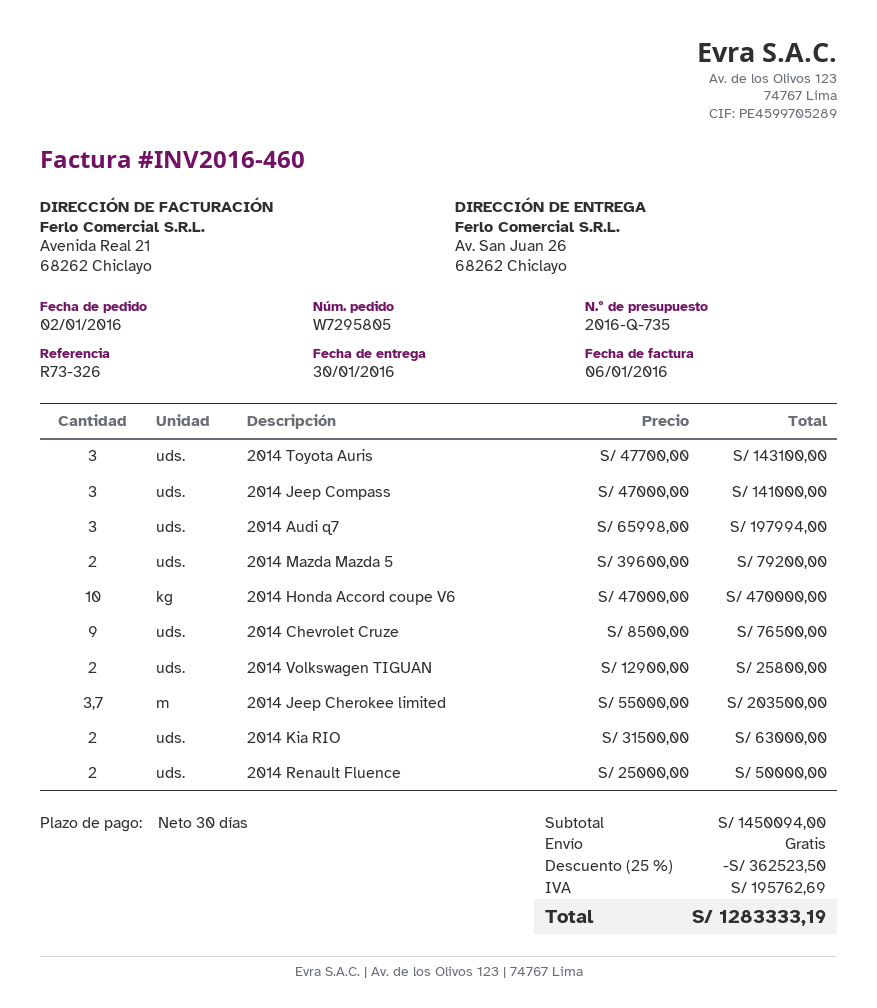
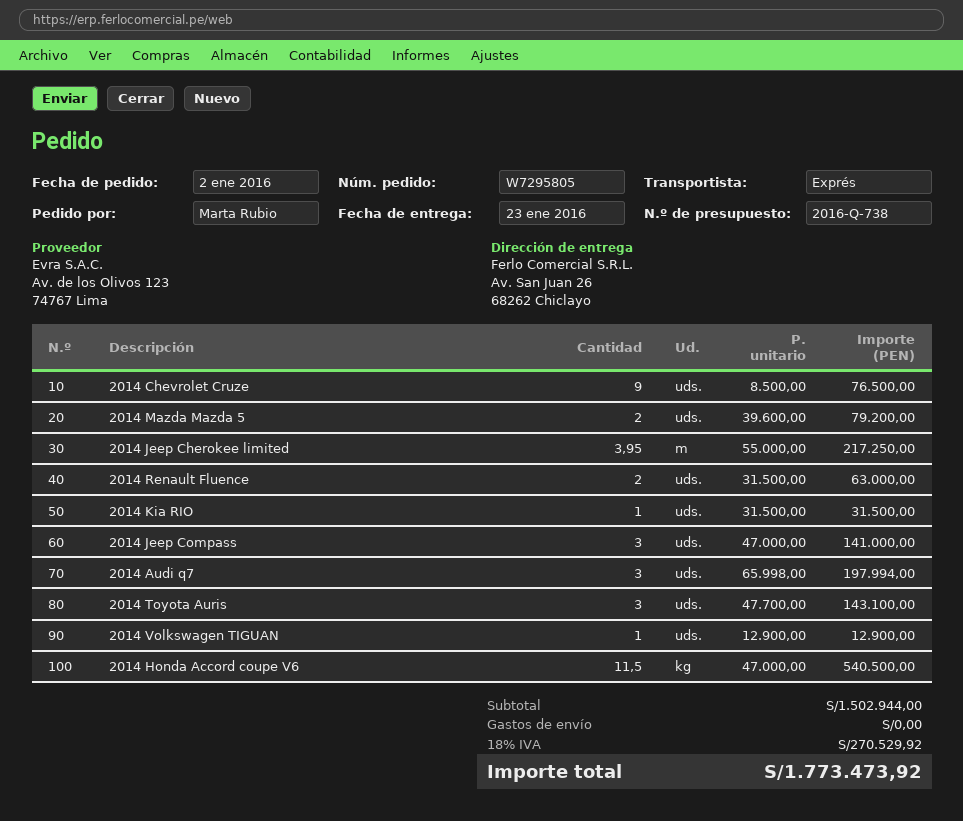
quote number: 2016-Q-735 -> 2016-Q-738
delivery date: 2016-01-30 -> 2016-01-23
2014 Honda Accord coupe V6: 10 x 47000.00 = 470000.00 -> 11.5 x 47000.00 = 540500.00
2014 Volkswagen TIGUAN: 2 x 12900.00 = 25800.00 -> 1 x 12900.00 = 12900.00
2014 Jeep Cherokee limited: 3.7 x 55000.00 = 203500.00 -> 3.95 x 55000.00 = 217250.00
2014 Kia RIO: 2 x 31500.00 = 63000.00 -> 1 x 31500.00 = 31500.00
2014 Renault Fluence: 2 x 25000.00 = 50000.00 -> 2 x 31500.00 = 63000.00
subtotal: 1450094.00 -> 1502944.00
discount: 25% = 362523.50 -> none
tax: 195762.69 -> 270529.92
total: 1283333.19 -> 1773473.92

